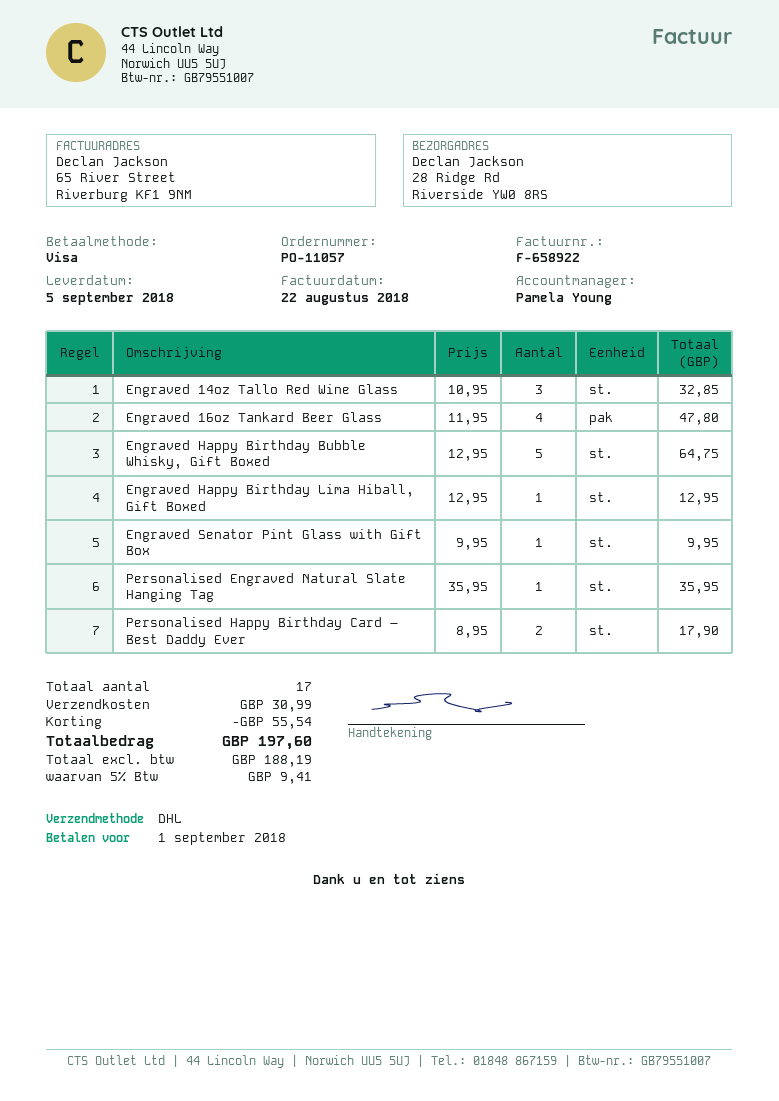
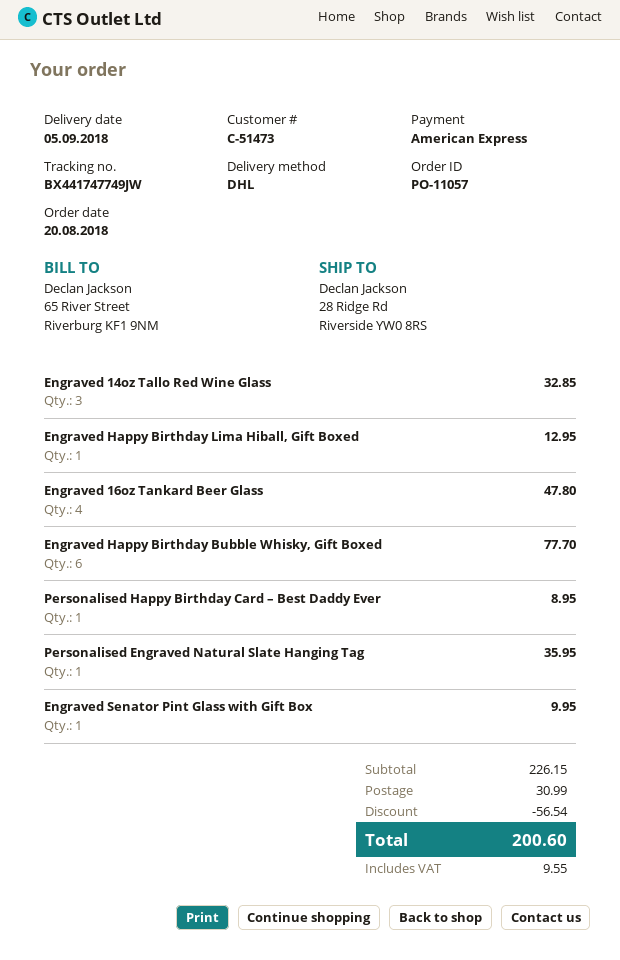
payment method: Visa -> American Express
Engraved Happy Birthday Bubble Whisky, Gift Boxed: 5 for 64.75 -> 6 for 77.70
Personalised Happy Birthday Card – Best Daddy Ever: 2 for 17.90 -> 1 for 8.95
discount: 55.54 -> 56.54
tax: 9.41 -> 9.55
total: 197.60 -> 200.60

